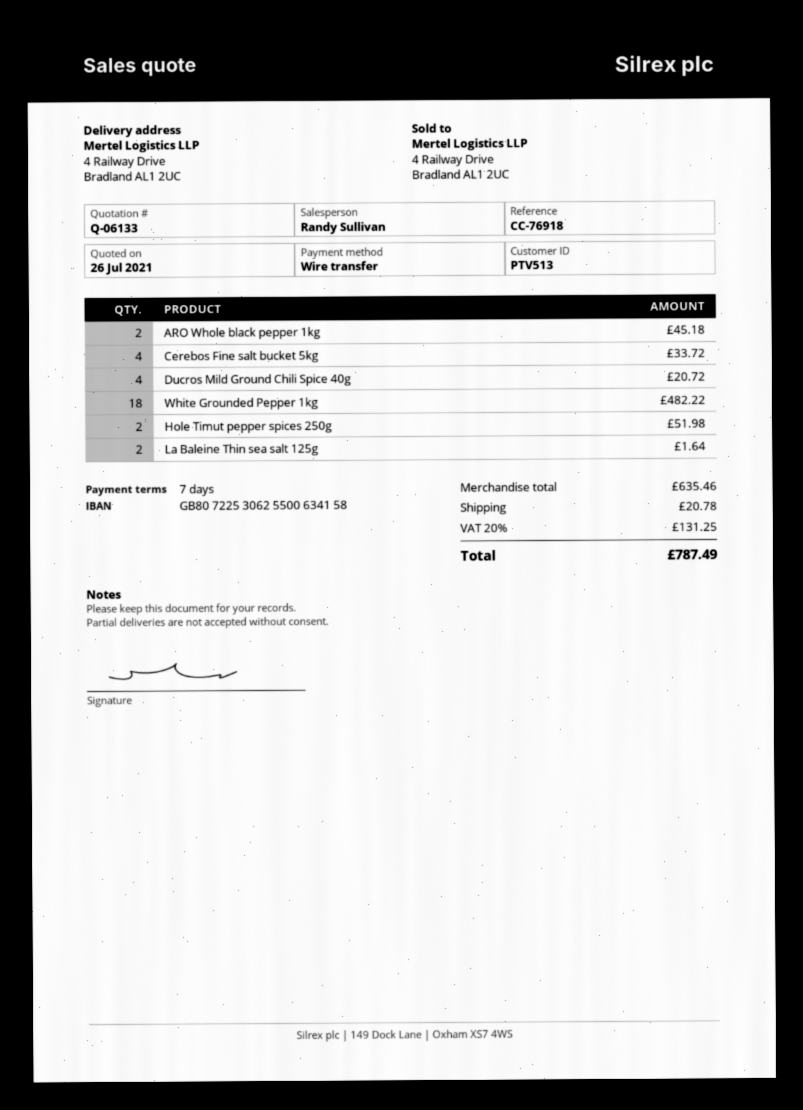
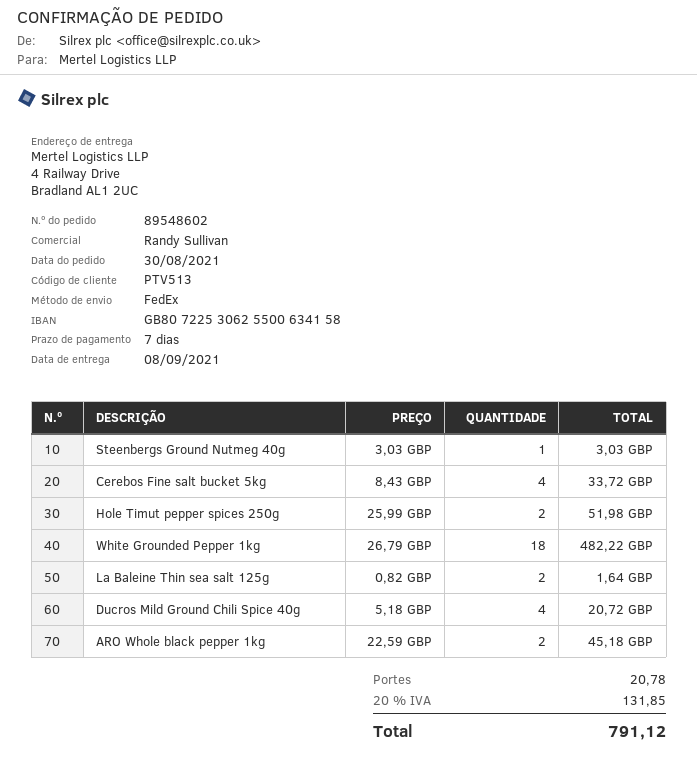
Steenbergs Ground Nutmeg 40g: none -> 1 for 3.03
tax: 20% = 131.25 -> 20% = 131.85
total: 787.49 -> 791.12

